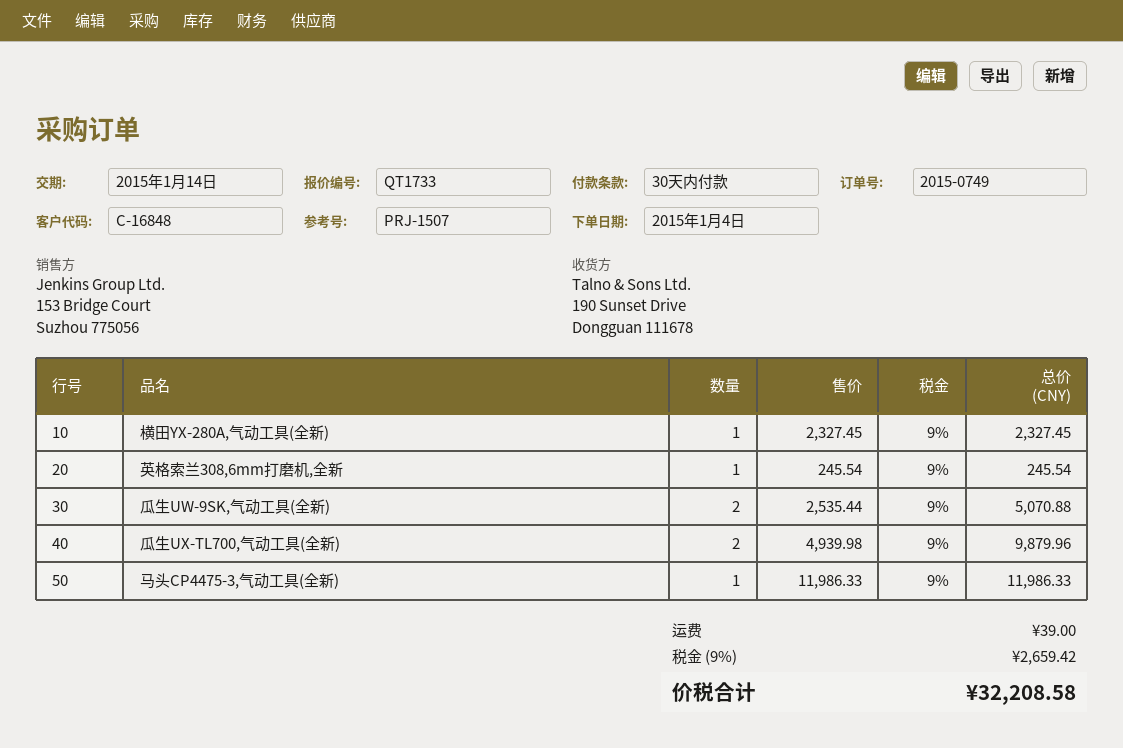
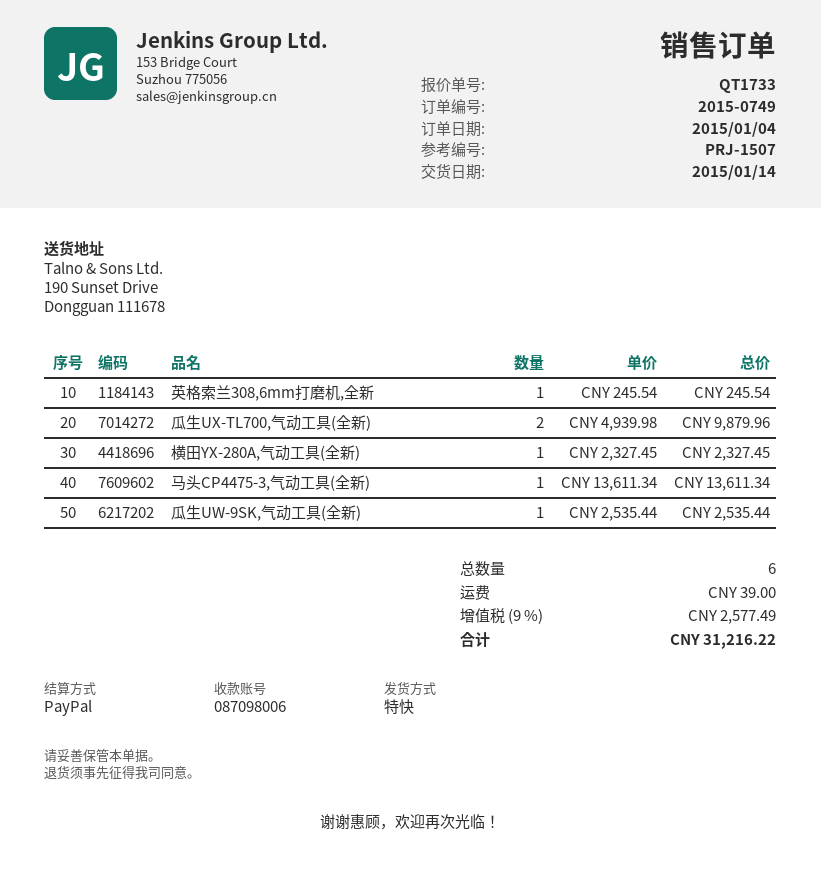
瓜生UW-9SK,气动工具(全新): 2 x 2535.44 = 5070.88 -> 1 x 2535.44 = 2535.44
马头CP4475-3,气动工具(全新): 1 x 11986.33 = 11986.33 -> 1 x 13611.34 = 13611.34
tax: 9% = 2659.42 -> 9% = 2577.49
total: 32208.58 -> 31216.22

